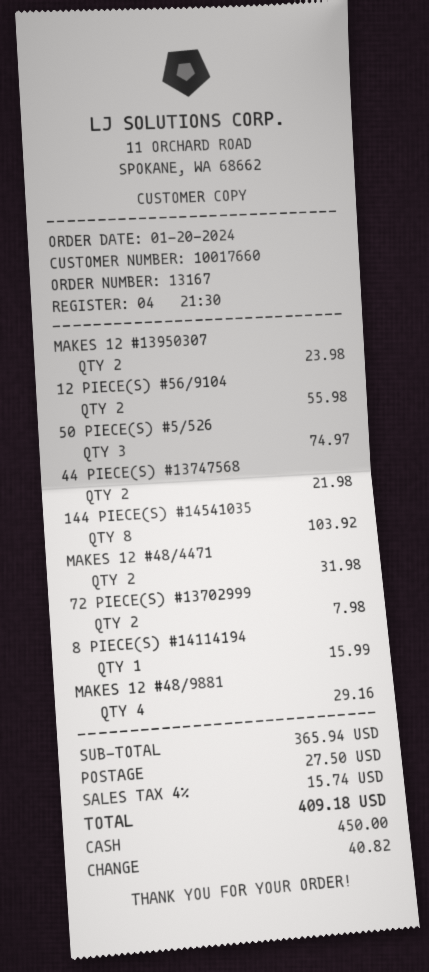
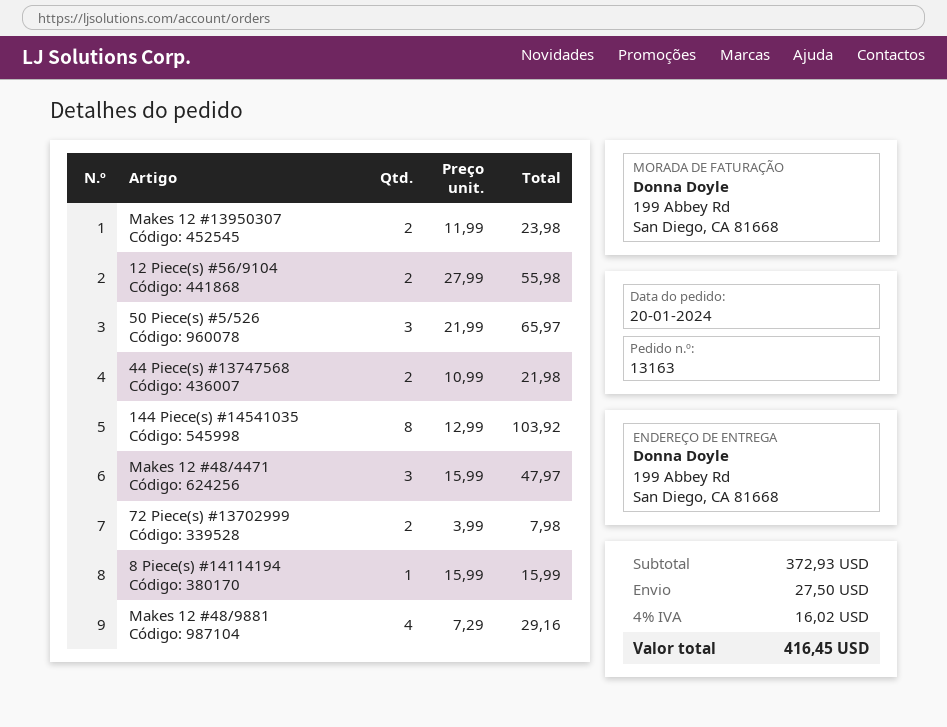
order number: 13167 -> 13163
50 PIECE(S) #5/526: 3 for 74.97 -> 3 for 65.97
MAKES 12 #48/4471: 2 for 31.98 -> 3 for 47.97
subtotal: 365.94 -> 372.93
tax: 4% = 15.74 -> 4% = 16.02
total: 409.18 -> 416.45

